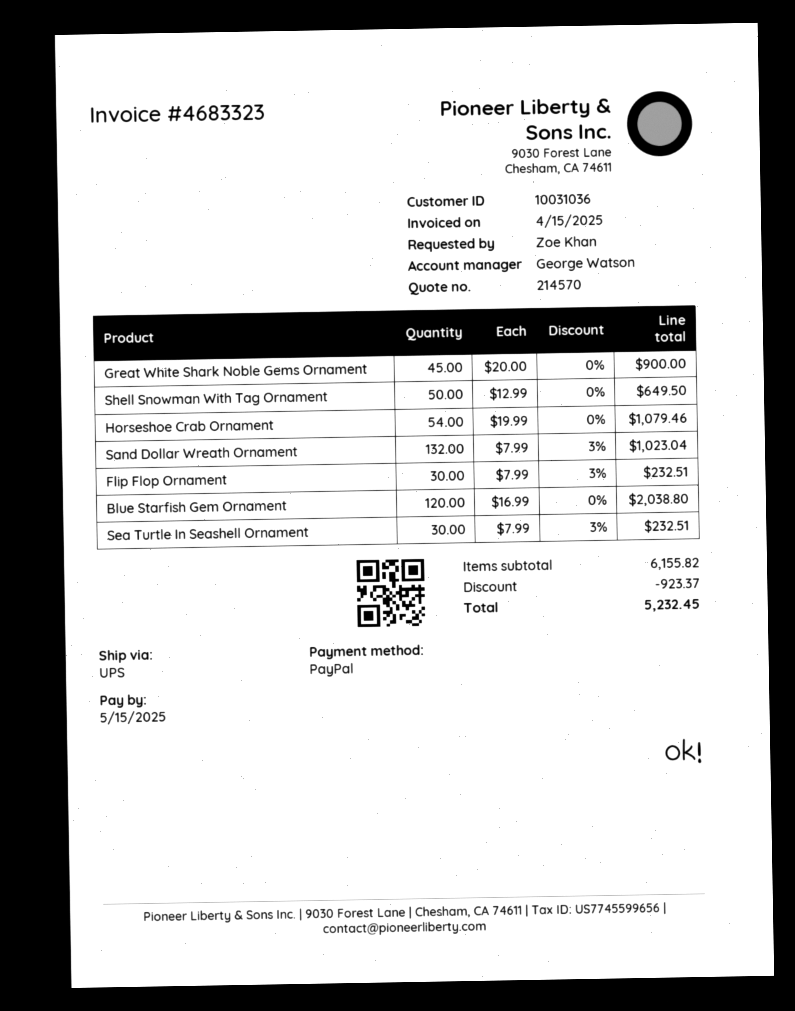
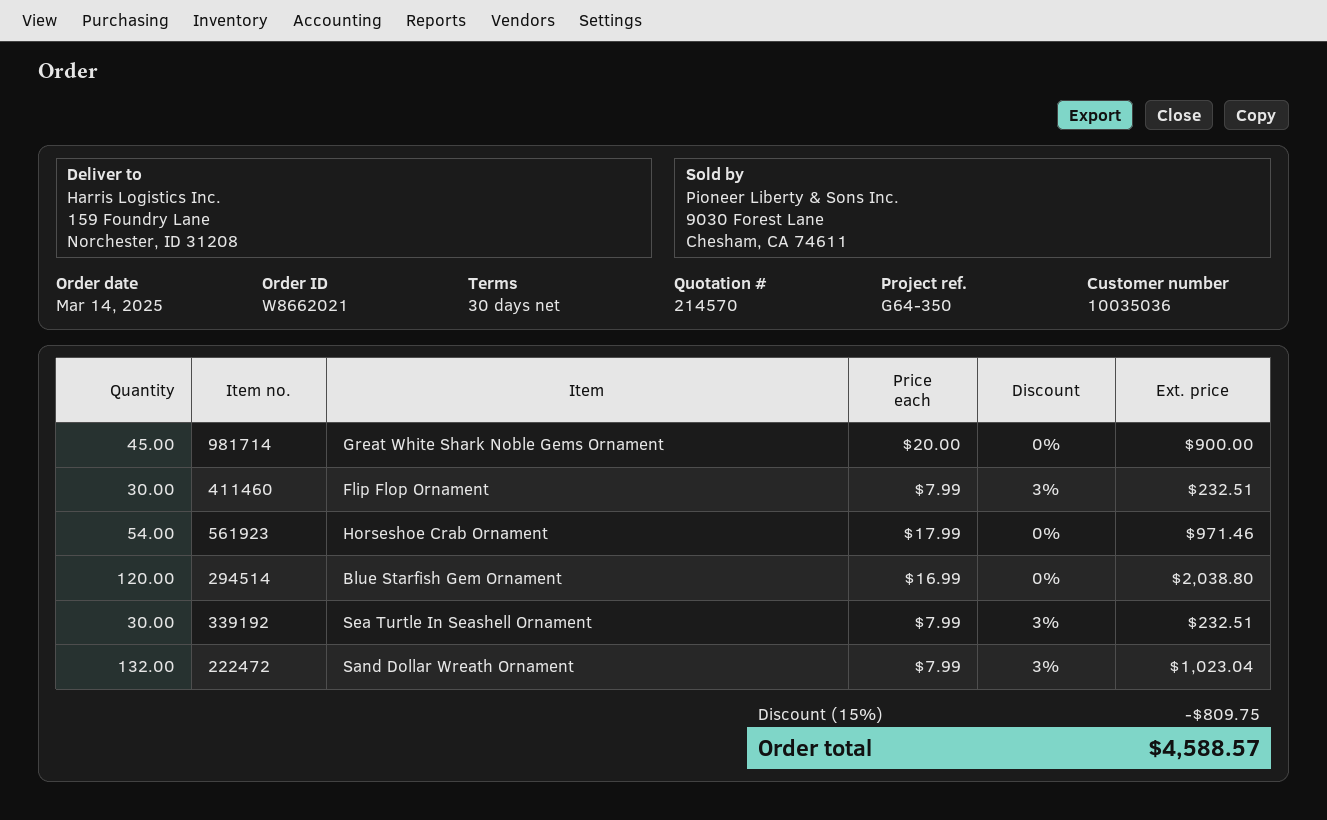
customer number: 10031036 -> 10035036
Shell Snowman With Tag Ornament: 50 x 12.99 = 649.50 -> none
Horseshoe Crab Ornament: 54 x 19.99 = 1079.46 -> 54 x 17.99 = 971.46
discount: 923.37 -> 809.75
total: 5232.45 -> 4588.57

